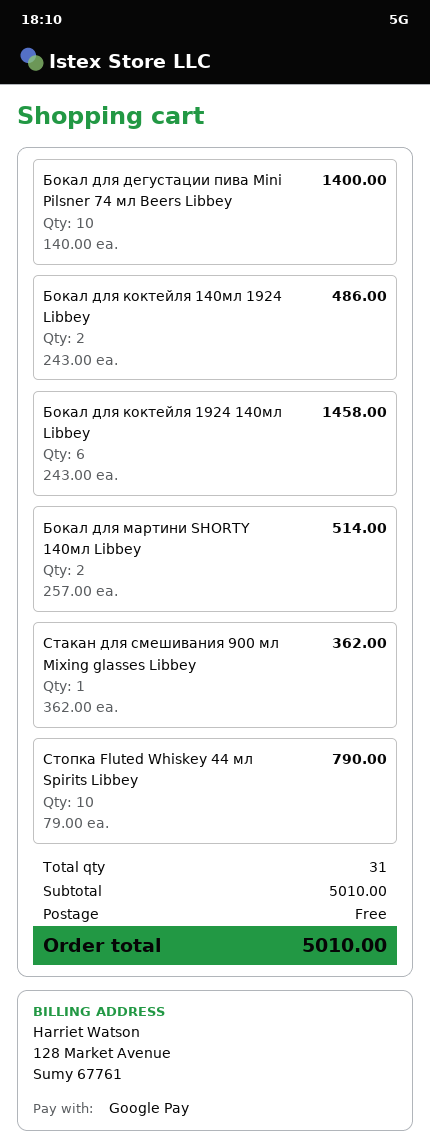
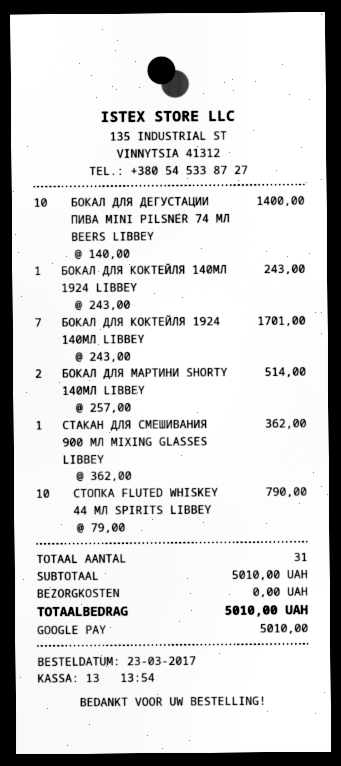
Бокал для коктейля 140мл 1924 Libbey: 2 x 243.00 = 486.00 -> 1 x 243.00 = 243.00
Бокал для коктейля 1924 140мл Libbey: 6 x 243.00 = 1458.00 -> 7 x 243.00 = 1701.00

